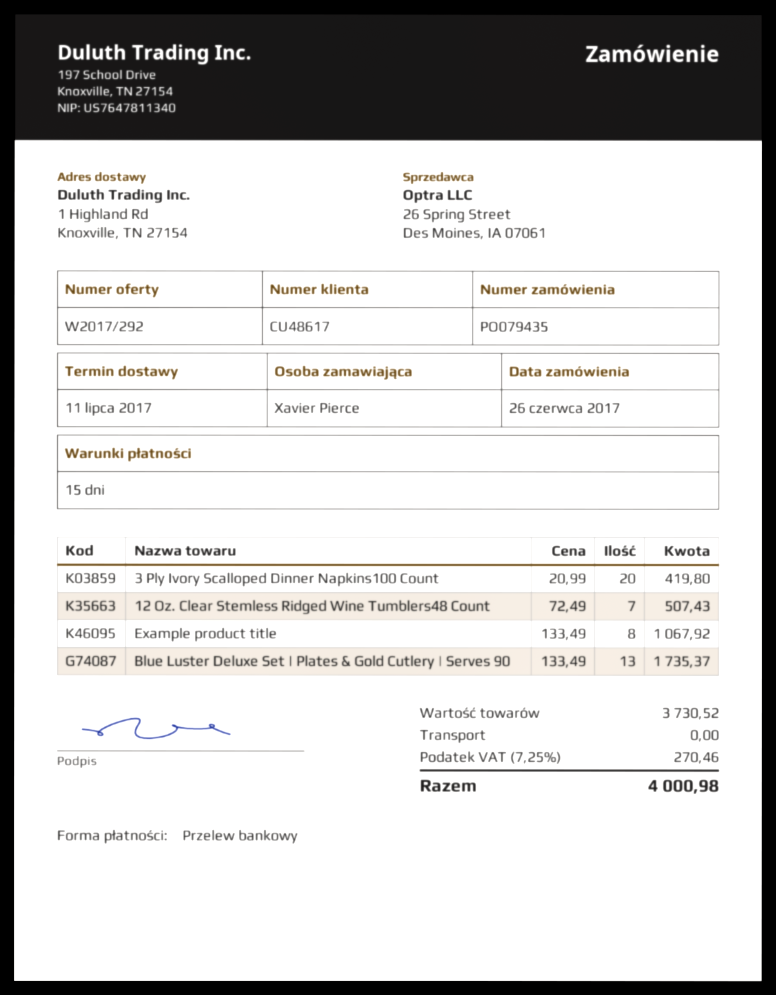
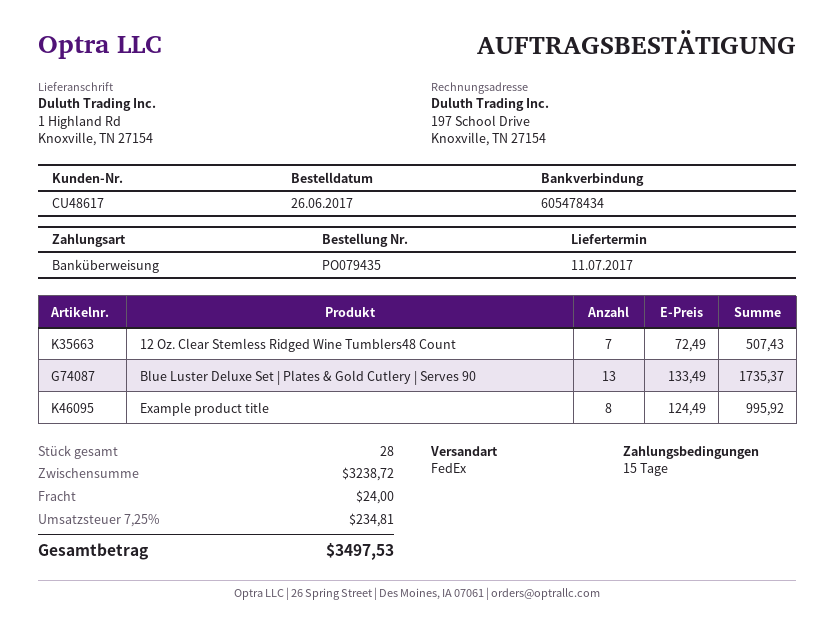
3 Ply Ivory Scalloped Dinner Napkins100 Count: 20 x 20.99 = 419.80 -> none
Example product title: 8 x 133.49 = 1067.92 -> 8 x 124.49 = 995.92
subtotal: 3730.52 -> 3238.72
shipping: 0.00 -> 24.00
tax: 7.25% = 270.46 -> 7.25% = 234.81
total: 4000.98 -> 3497.53

